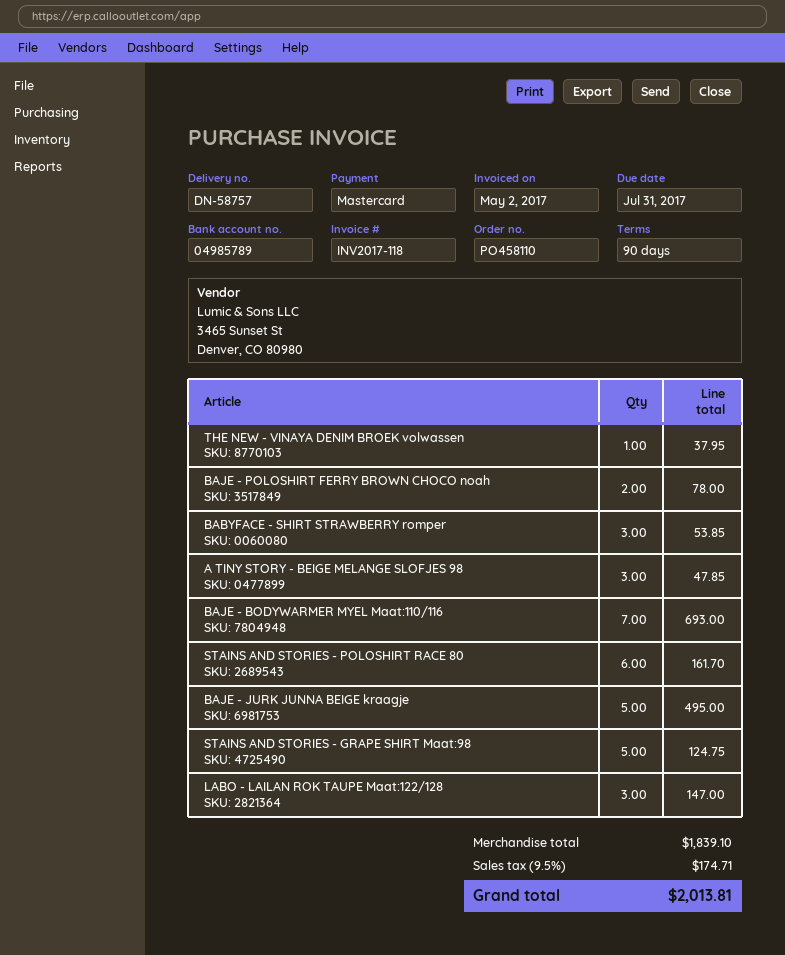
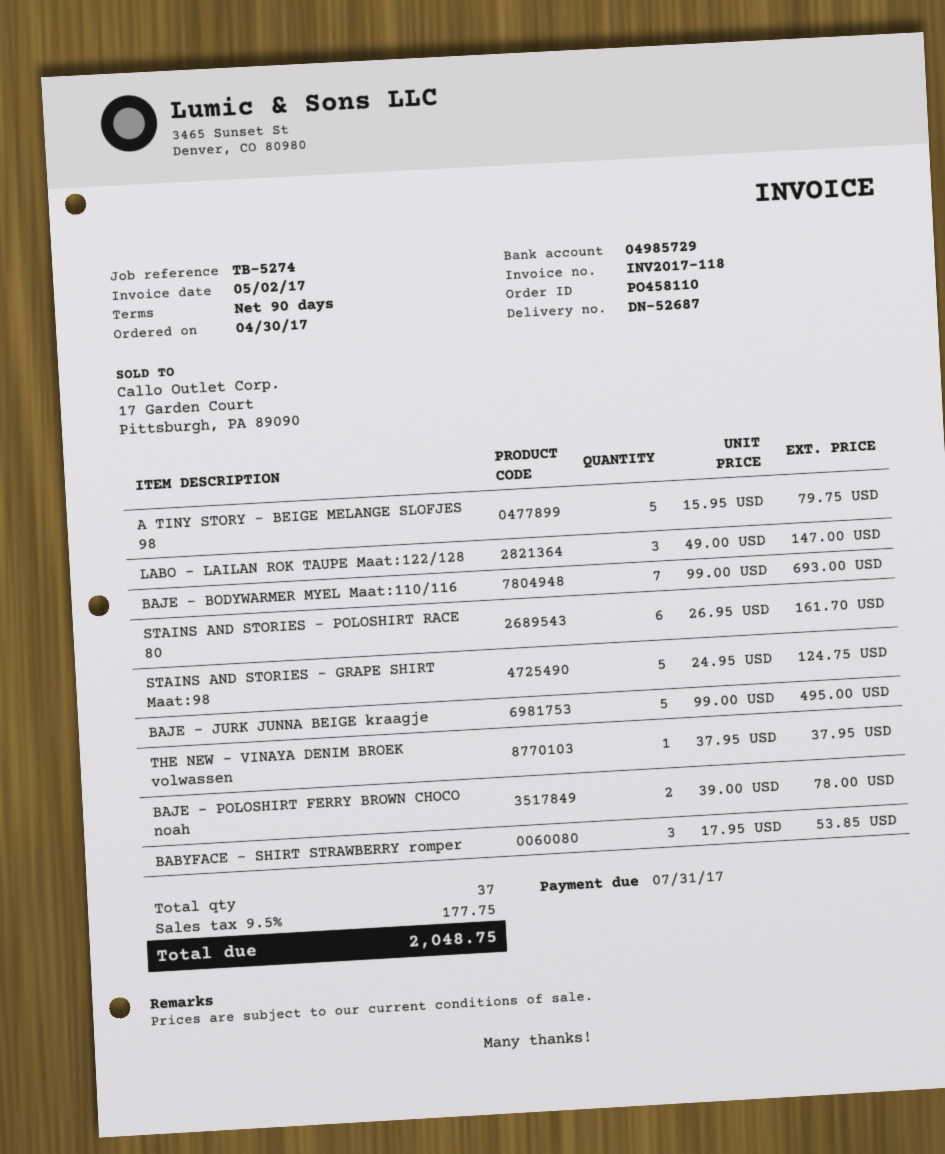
delivery note number: DN-58757 -> DN-52687
bank account: 04985789 -> 04985729
A TINY STORY - BEIGE MELANGE SLOFJES 98: 3 for 47.85 -> 5 for 79.75
tax: 9.5% = 174.71 -> 9.5% = 177.75
total: 2013.81 -> 2048.75

